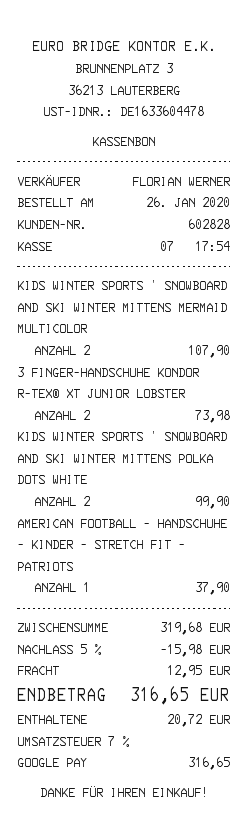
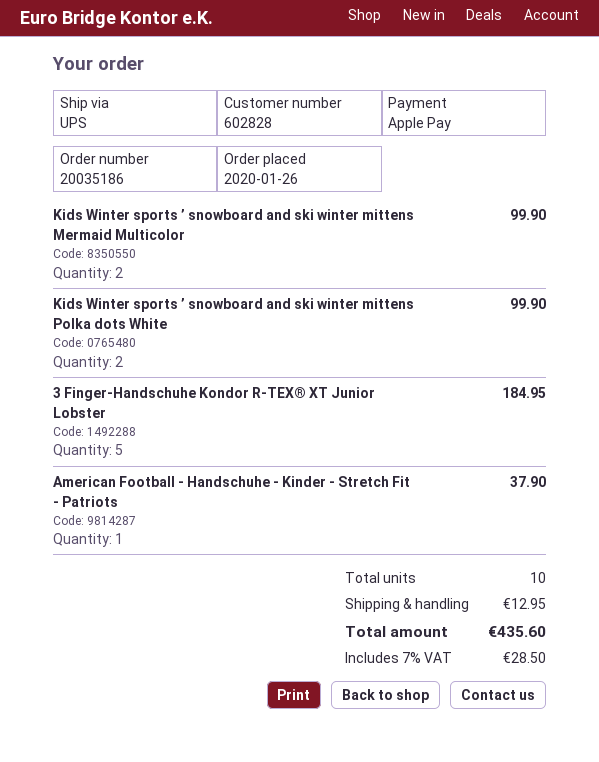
payment method: Google Pay -> Apple Pay
KIDS WINTER SPORTS ’ SNOWBOARD AND SKI WINTER MITTENS MERMAID MULTICOLOR: 2 for 107.90 -> 2 for 99.90
3 FINGER-HANDSCHUHE KONDOR R-TEX® XT JUNIOR LOBSTER: 2 for 73.98 -> 5 for 184.95
discount: 5% = 15.98 -> none
tax: 7% = 20.72 -> 7% = 28.50
total: 316.65 -> 435.60

